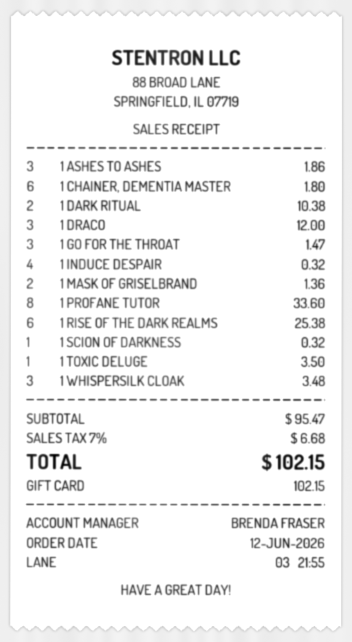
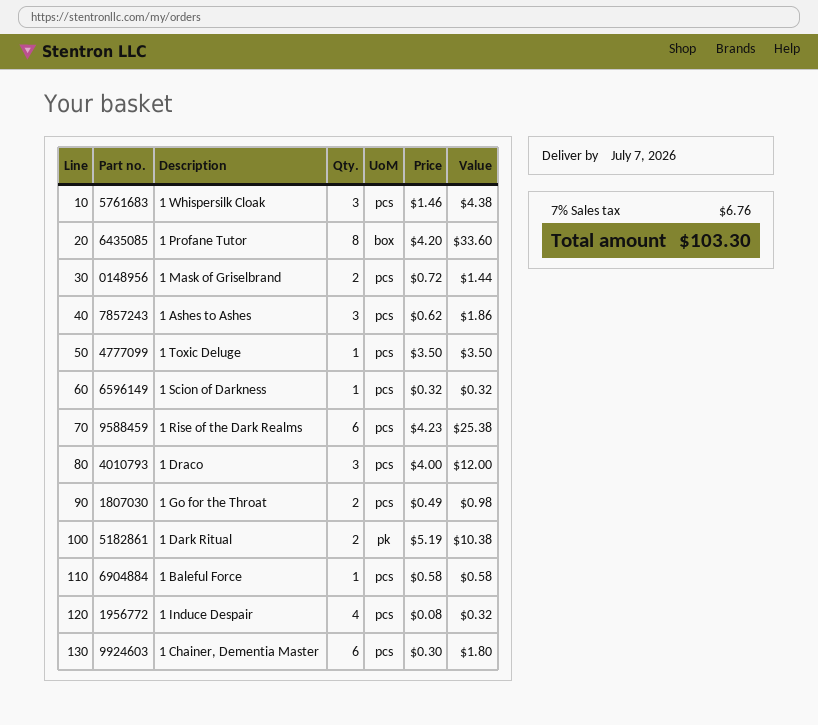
1 GO FOR THE THROAT: 3 for 1.47 -> 2 for 0.98
1 MASK OF GRISELBRAND: 2 for 1.36 -> 2 for 1.44
1 WHISPERSILK CLOAK: 3 for 3.48 -> 3 for 4.38
1 Baleful Force: none -> 1 for 0.58
tax: 7% = 6.68 -> 7% = 6.76
total: 102.15 -> 103.30

